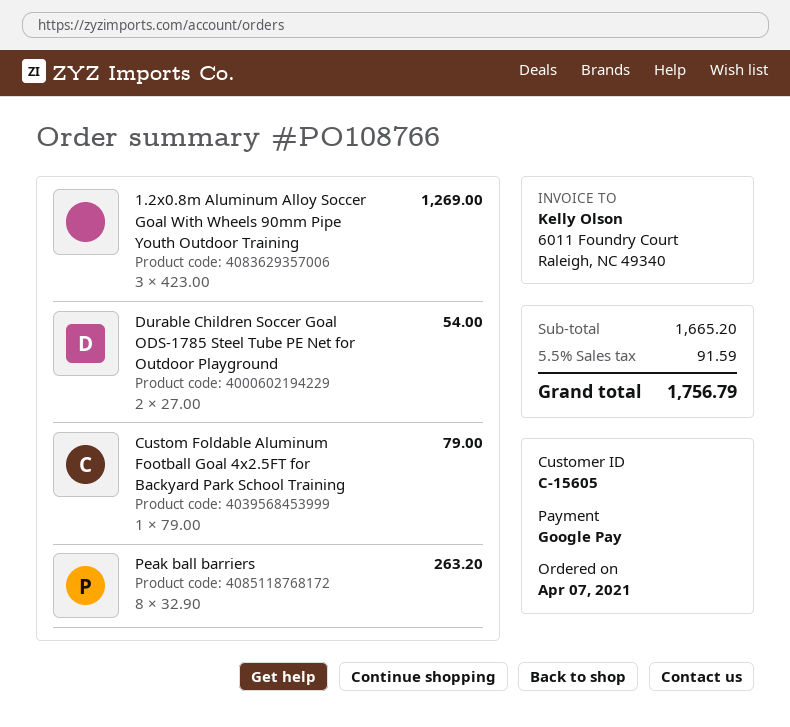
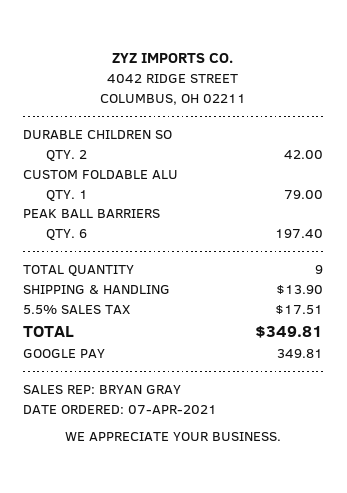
1.2x0.8m Aluminum Alloy Soccer Goal With Wheels 90mm Pipe Youth Outdoor Training: 3 for 1269.00 -> none
Durable Children Soccer Goal ODS‑1785 Steel Tube PE Net for Outdoor Playground: 2 for 54.00 -> 2 for 42.00
Peak ball barriers: 8 for 263.20 -> 6 for 197.40
shipping: none -> 13.90
tax: 5.5% = 91.59 -> 5.5% = 17.51
total: 1756.79 -> 349.81

